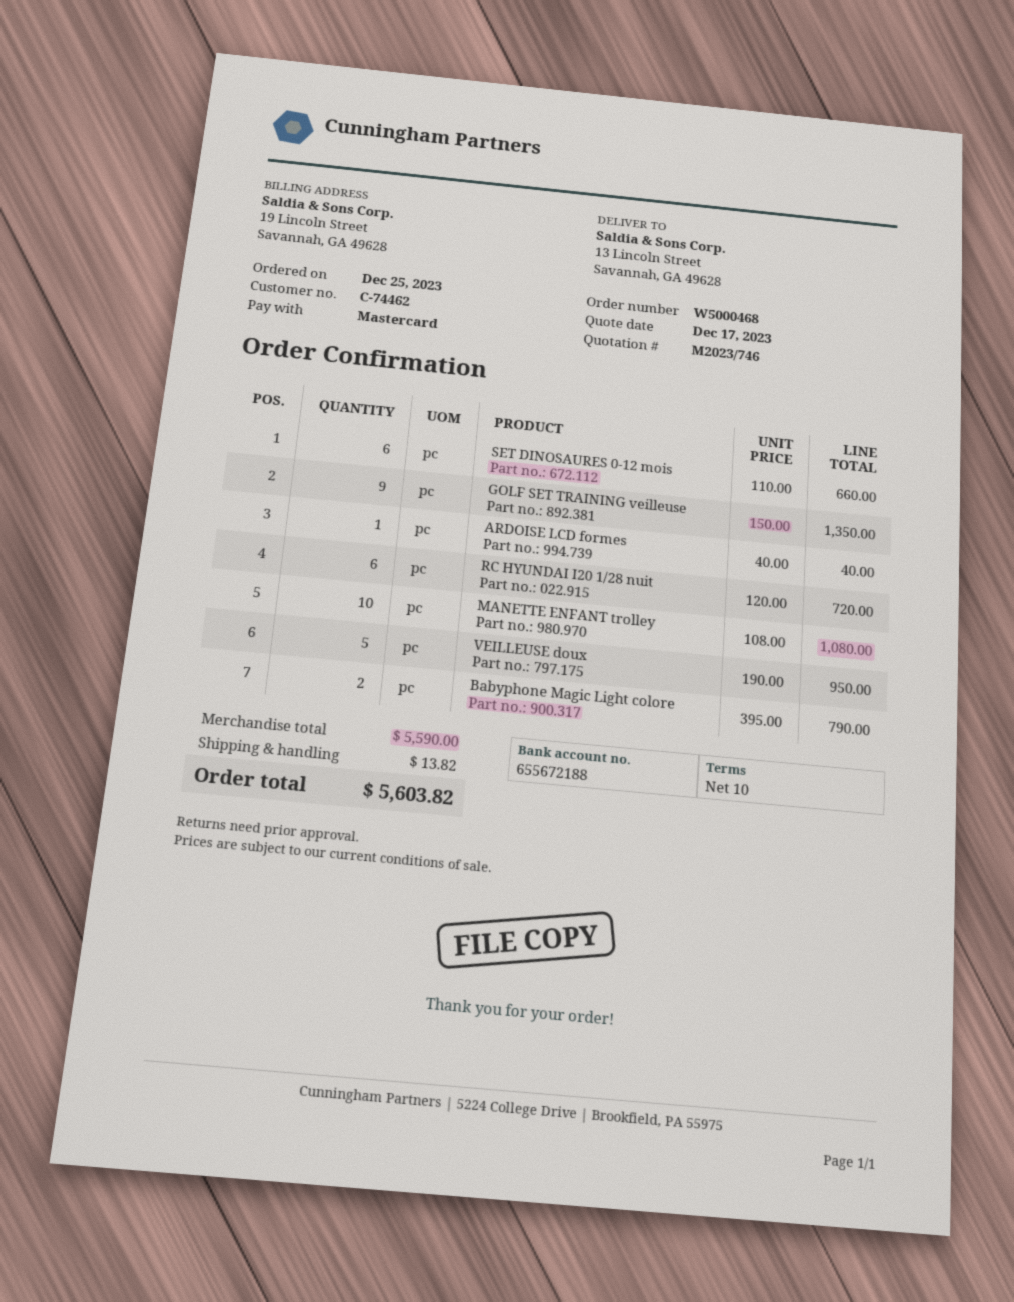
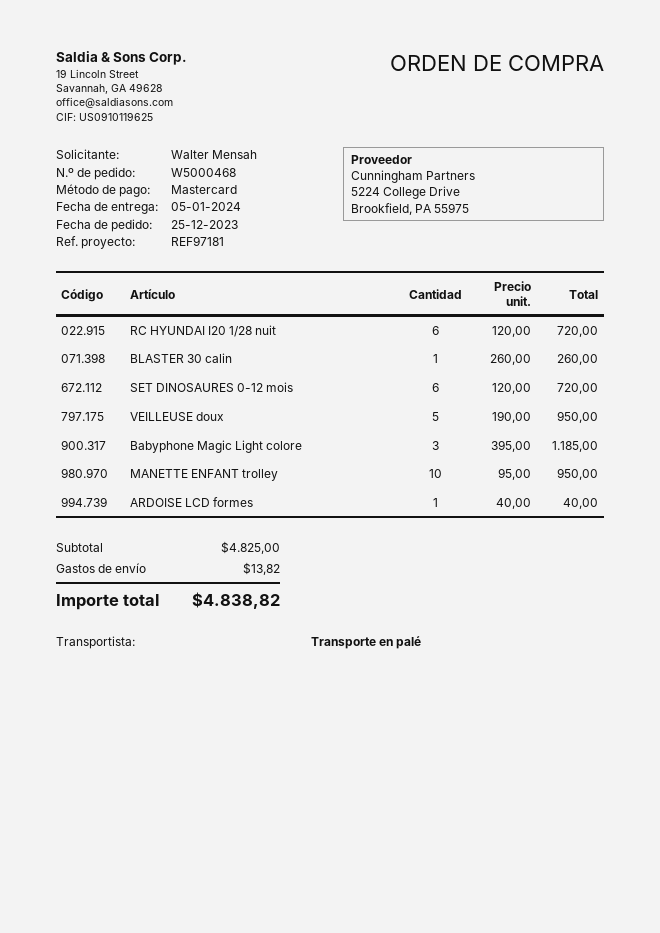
SET DINOSAURES 0-12 mois: 6 x 110.00 = 660.00 -> 6 x 120.00 = 720.00
GOLF SET TRAINING veilleuse: 9 x 150.00 = 1350.00 -> none
MANETTE ENFANT trolley: 10 x 108.00 = 1080.00 -> 10 x 95.00 = 950.00
Babyphone Magic Light colore: 2 x 395.00 = 790.00 -> 3 x 395.00 = 1185.00
BLASTER 30 calin: none -> 1 x 260.00 = 260.00
subtotal: 5590.00 -> 4825.00
total: 5603.82 -> 4838.82

